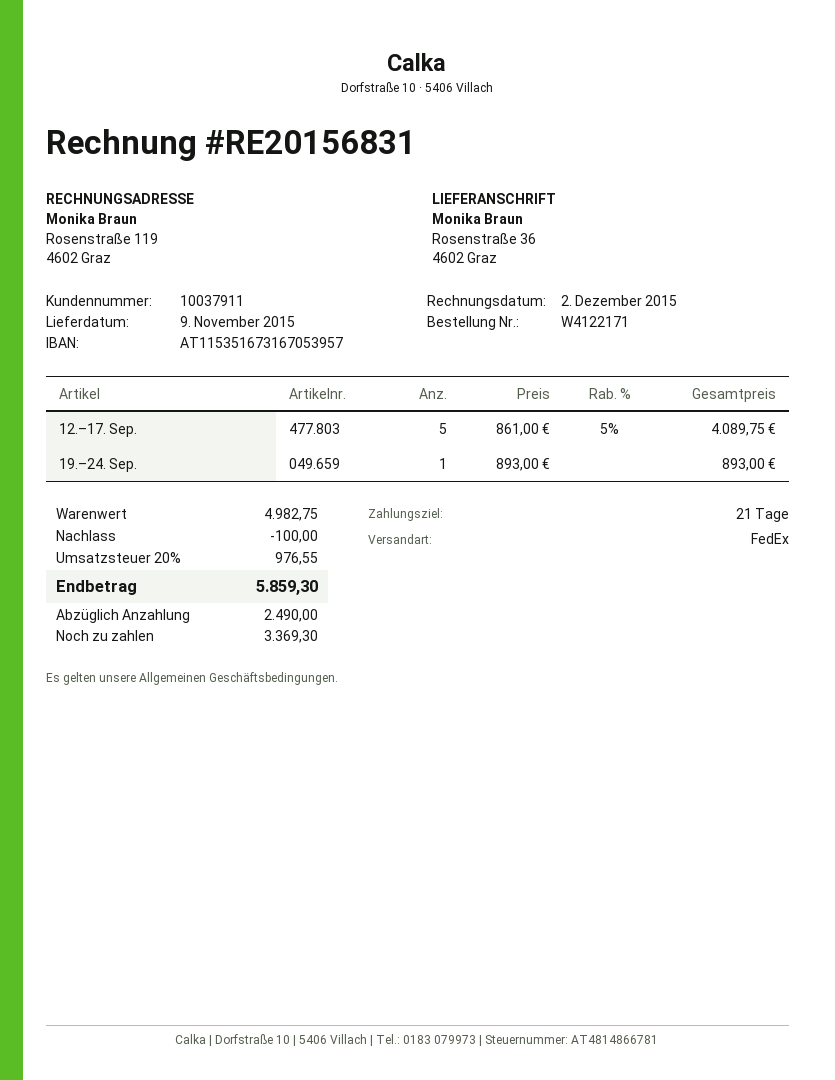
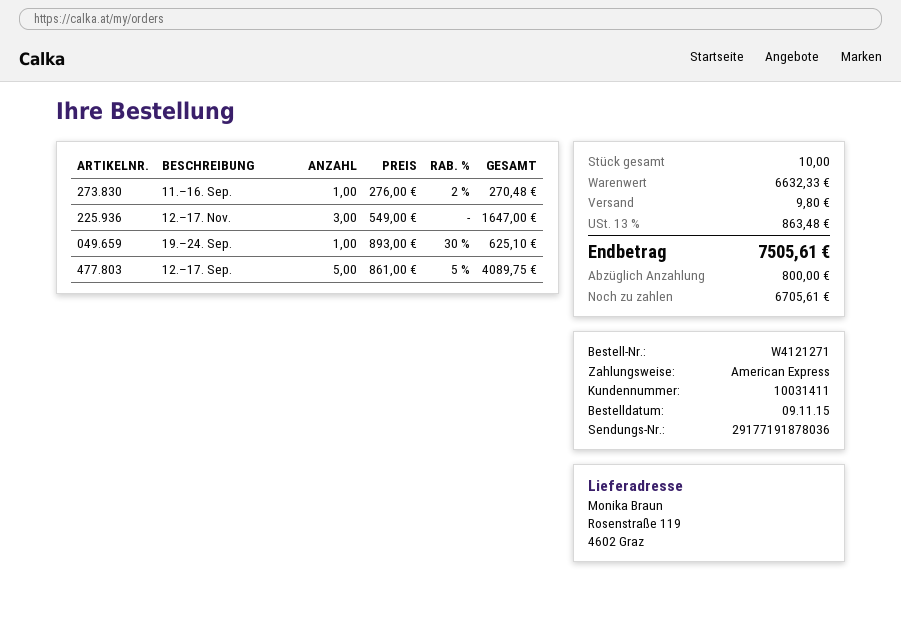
order number: W4122171 -> W4121271
customer number: 10037911 -> 10031411
ship to: Rosenstraße 36, 4602 Graz -> Rosenstraße 119, 4602 Graz
19.–24. Sep.: 1 x 893.00 = 893.00 -> 1 x 893.00 - 30% = 625.10
11.–16. Sep.: none -> 1 x 276.00 - 2% = 270.48
12.–17. Nov.: none -> 3 x 549.00 = 1647.00
subtotal: 4982.75 -> 6632.33
discount: 100.00 -> none
shipping: none -> 9.80
tax: 20% = 976.55 -> 13% = 863.48
total: 5859.30 -> 7505.61
deposit: 2490.00 -> 800.00
balance: 3369.30 -> 6705.61

